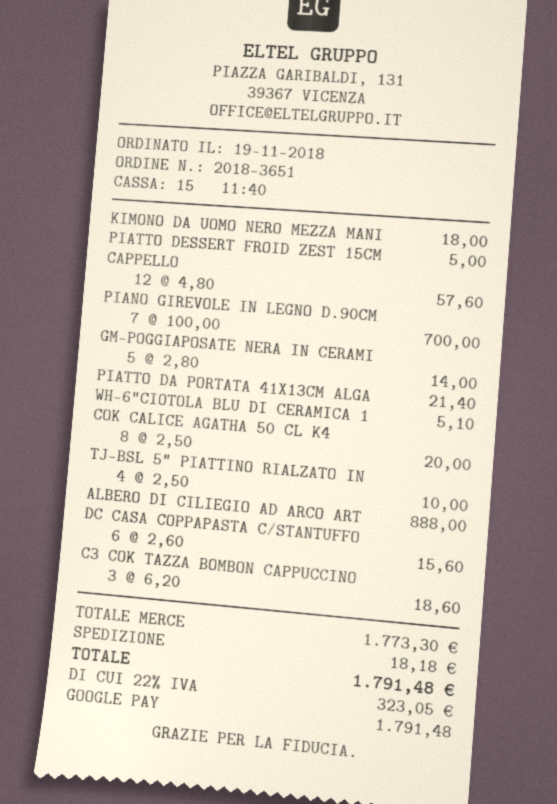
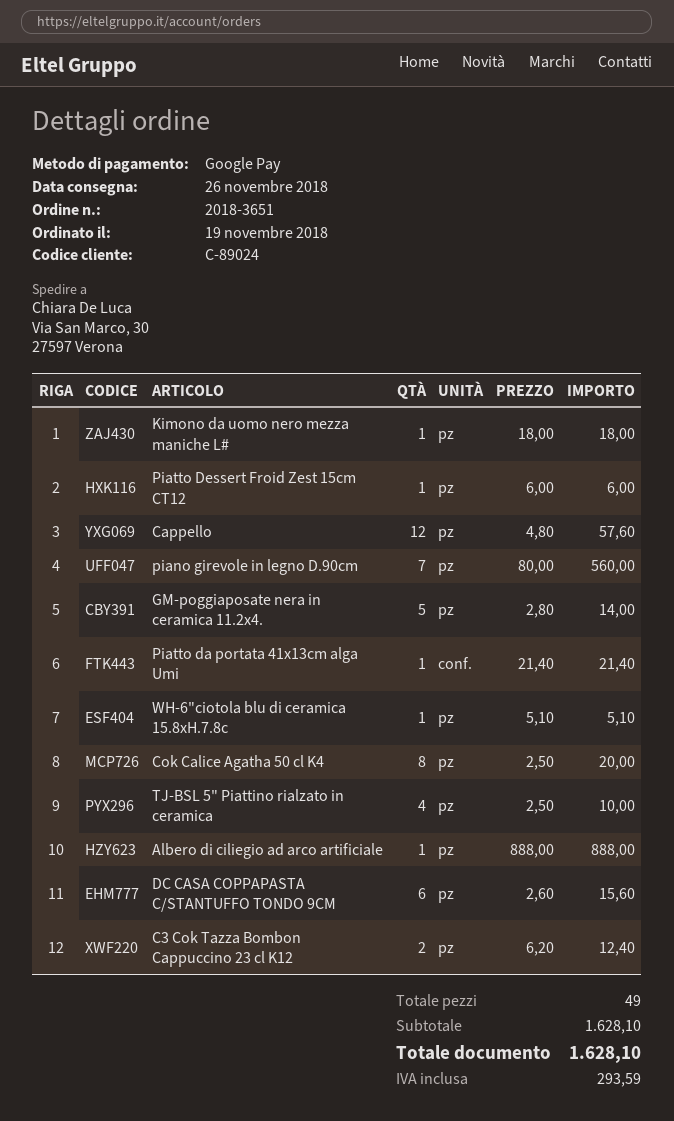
PIATTO DESSERT FROID ZEST 15CM: 1 x 5.00 = 5.00 -> 1 x 6.00 = 6.00
PIANO GIREVOLE IN LEGNO D.90CM: 7 x 100.00 = 700.00 -> 7 x 80.00 = 560.00
C3 COK TAZZA BOMBON CAPPUCCINO: 3 x 6.20 = 18.60 -> 2 x 6.20 = 12.40
subtotal: 1773.30 -> 1628.10
shipping: 18.18 -> none
tax: 323.05 -> 293.59
total: 1791.48 -> 1628.10

